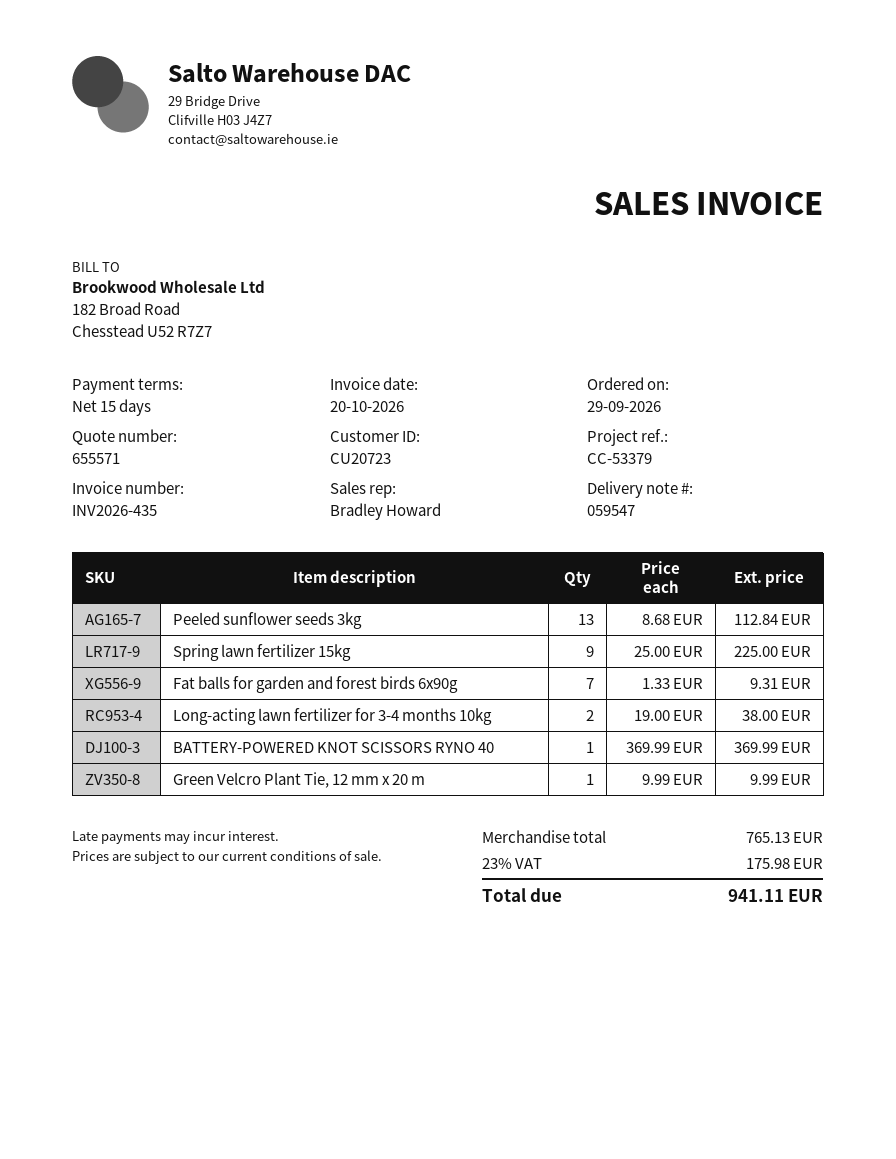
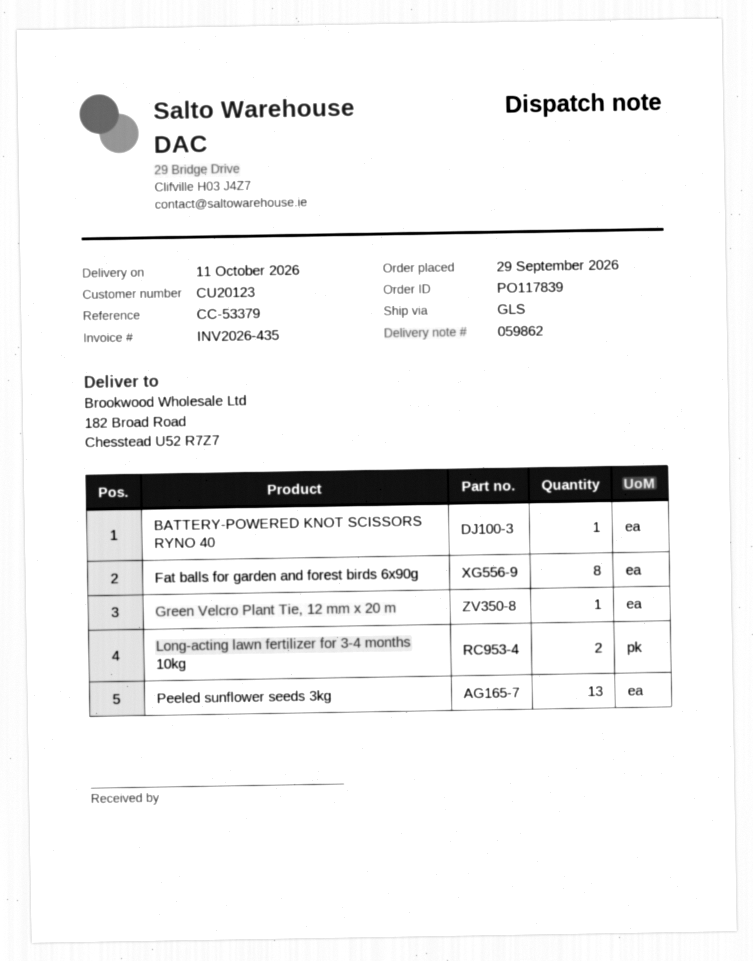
delivery note number: 059547 -> 059862
customer number: CU20723 -> CU20123
Spring lawn fertilizer 15kg: 9 -> none
Fat balls for garden and forest birds 6x90g: 7 -> 8

